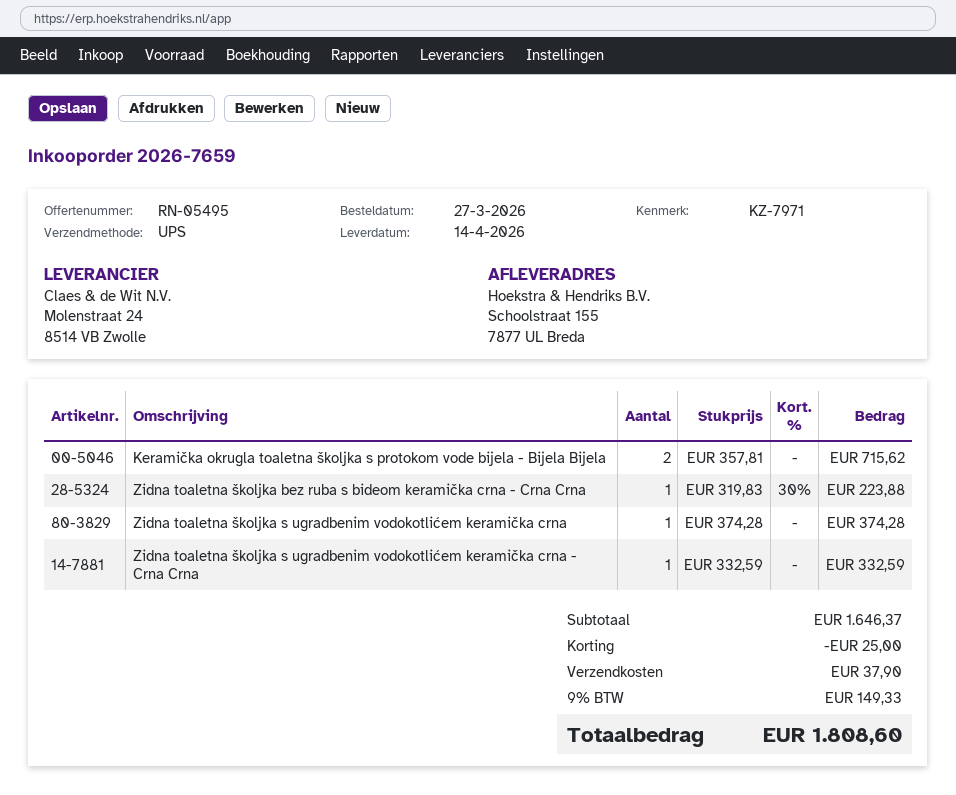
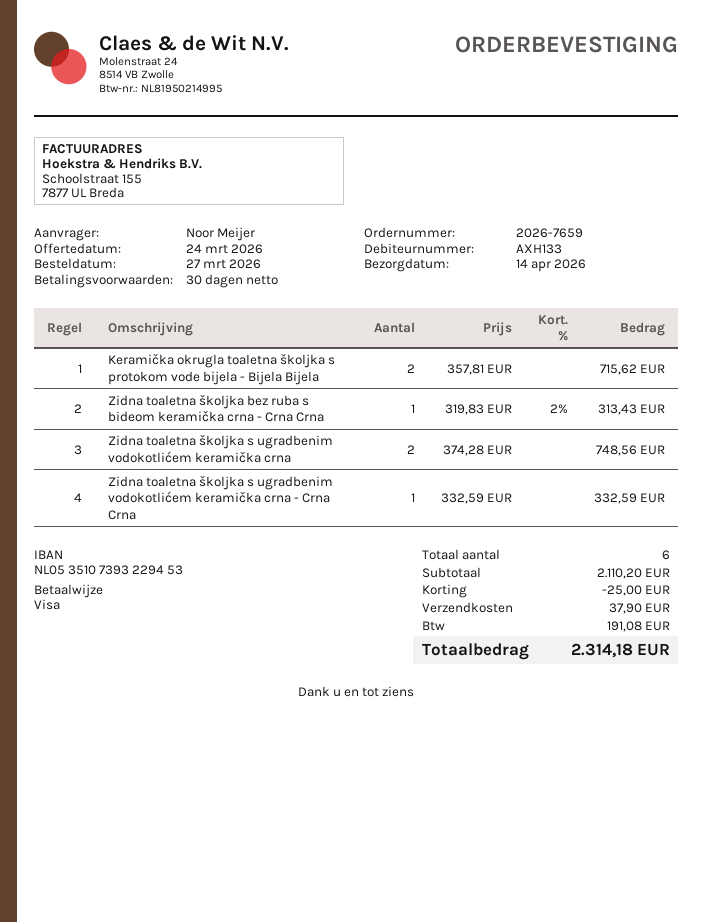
Zidna toaletna školjka bez ruba s bideom keramička crna - Crna Crna: 1 x 319.83 - 30% = 223.88 -> 1 x 319.83 - 2% = 313.43
Zidna toaletna školjka s ugradbenim vodokotlićem keramička crna: 1 x 374.28 = 374.28 -> 2 x 374.28 = 748.56
subtotal: 1646.37 -> 2110.20
tax: 149.33 -> 191.08
total: 1808.60 -> 2314.18

